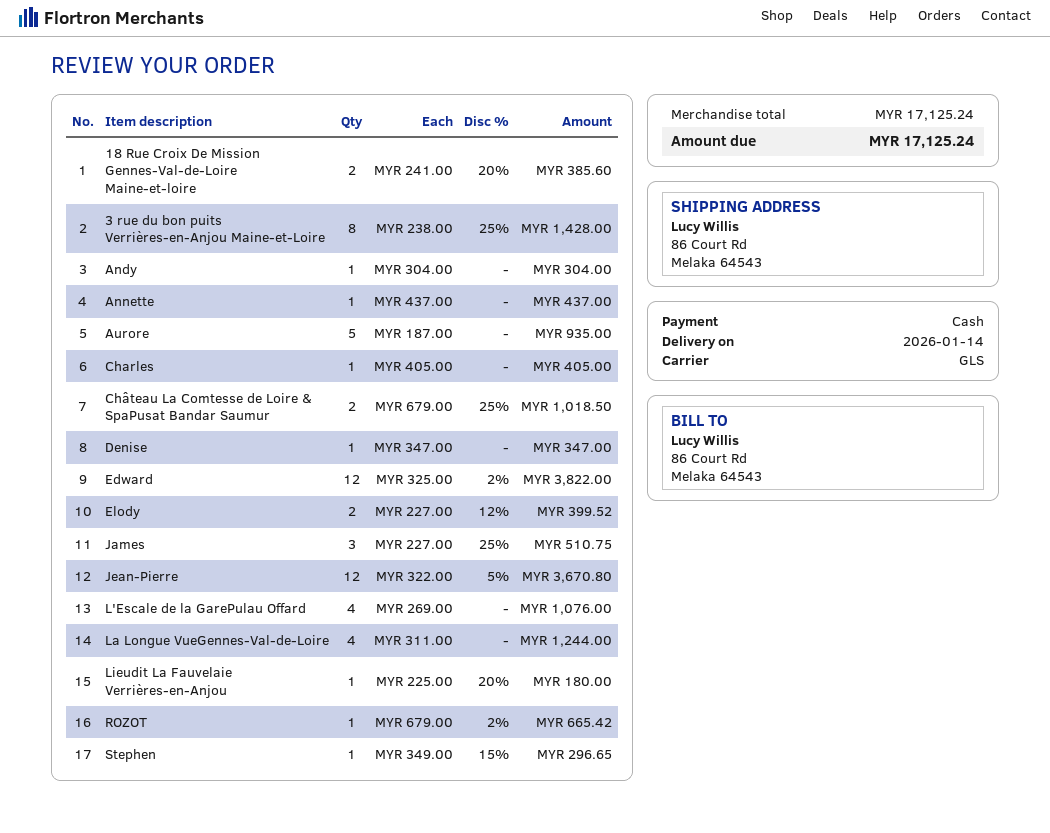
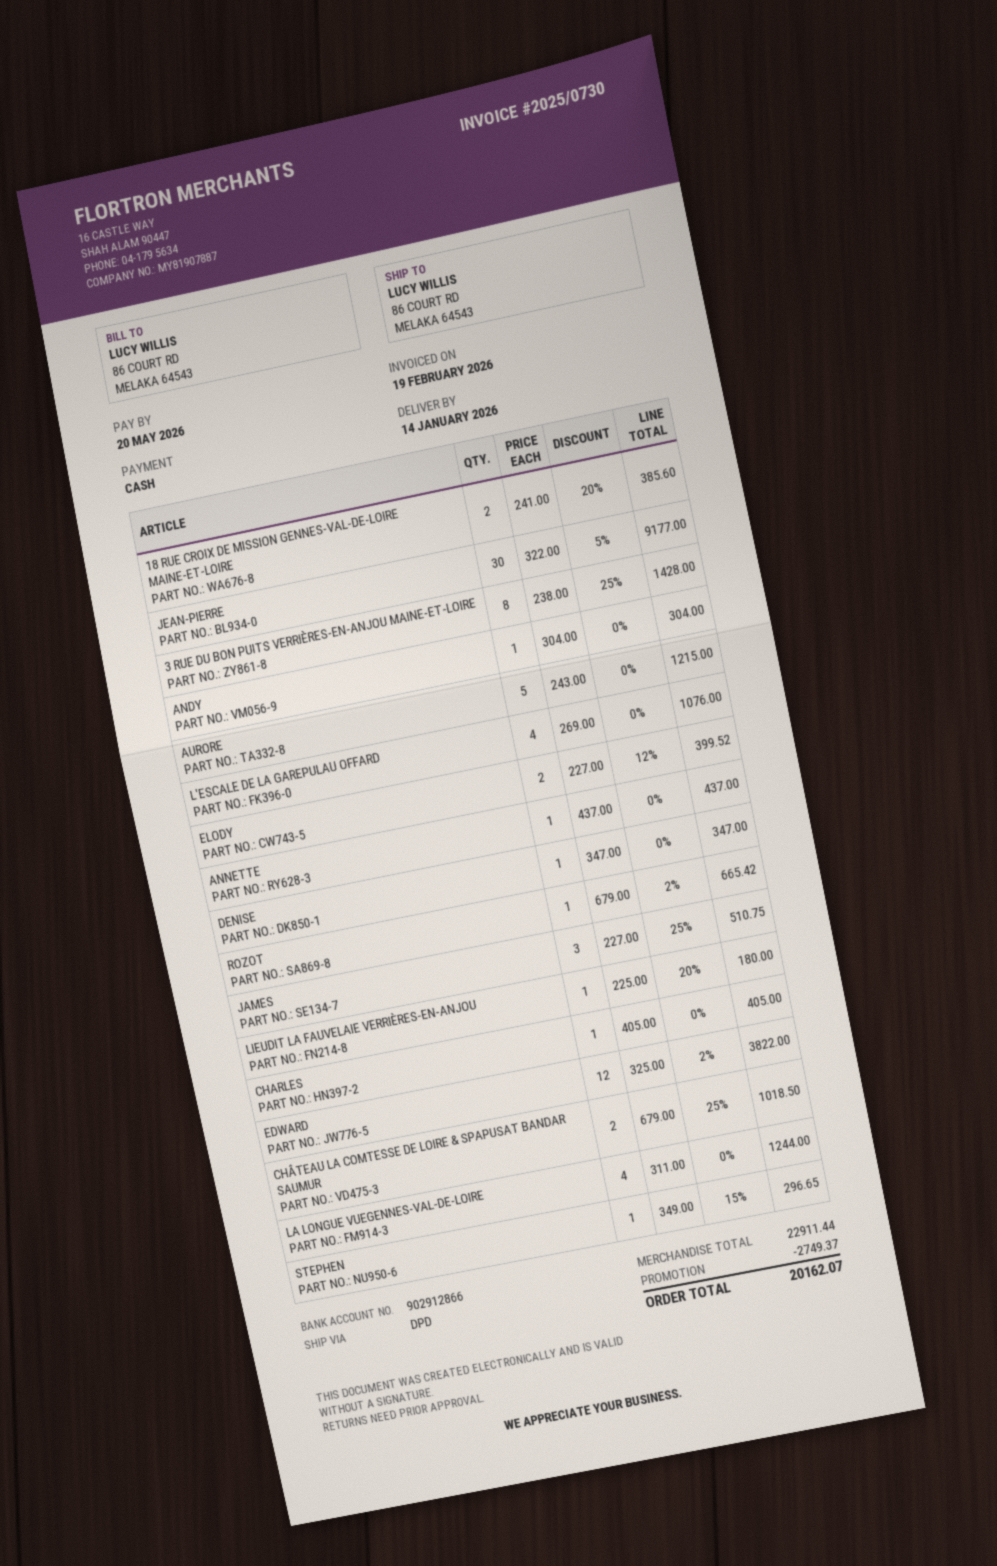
shipping method: GLS -> DPD
Aurore: 5 x 187.00 = 935.00 -> 5 x 243.00 = 1215.00
Jean-Pierre: 12 x 322.00 - 5% = 3670.80 -> 30 x 322.00 - 5% = 9177.00
subtotal: 17125.24 -> 22911.44
discount: none -> 2749.37
total: 17125.24 -> 20162.07

